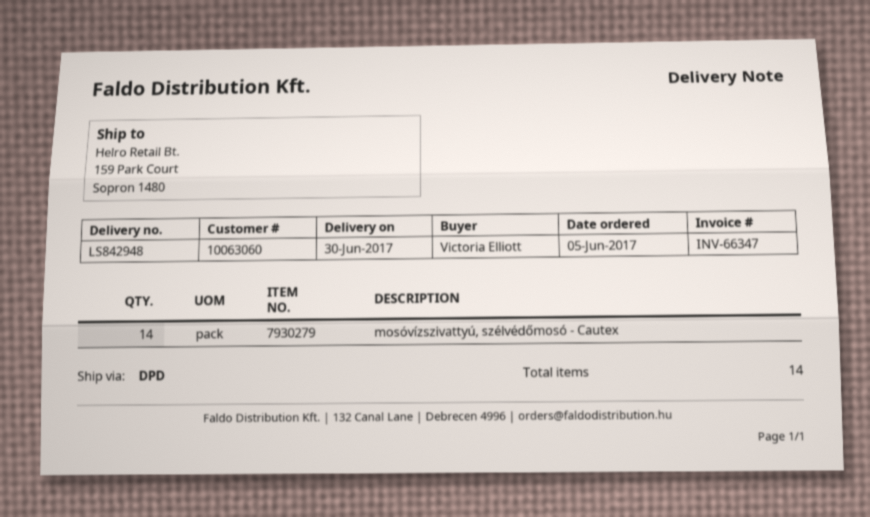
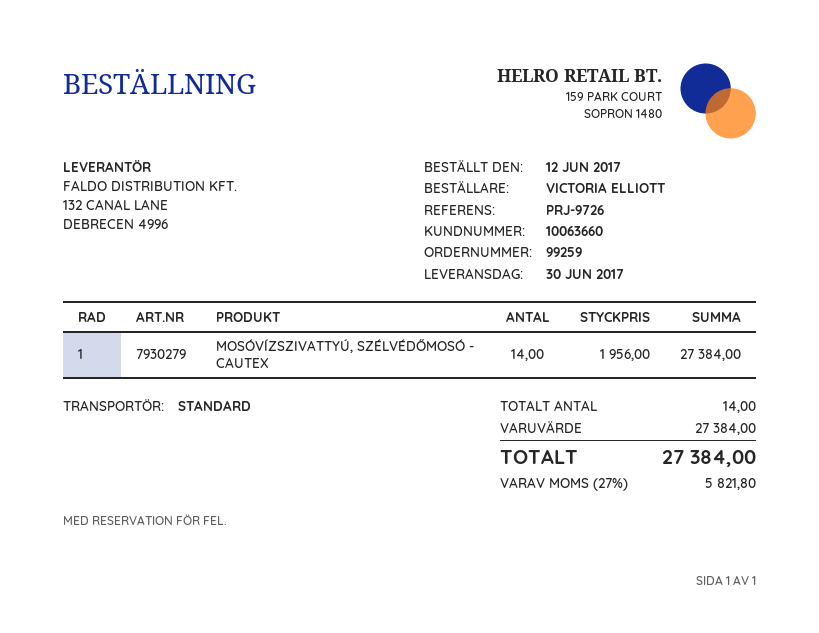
order date: 2017-06-05 -> 2017-06-12
customer number: 10063060 -> 10063660
shipping method: DPD -> standard

